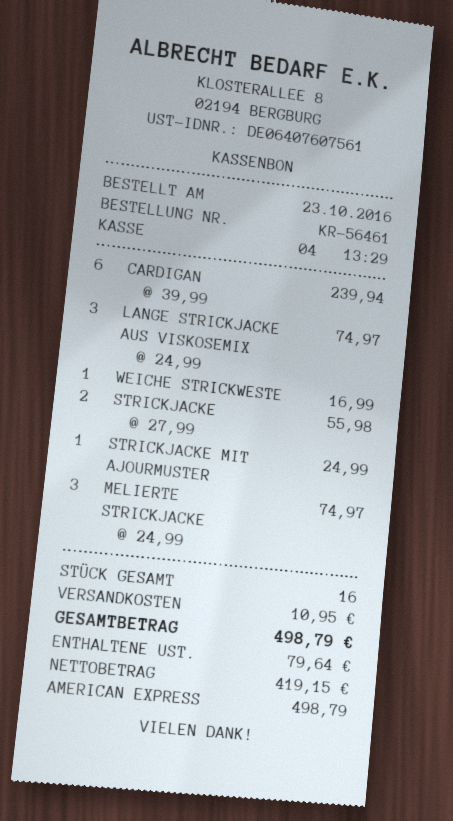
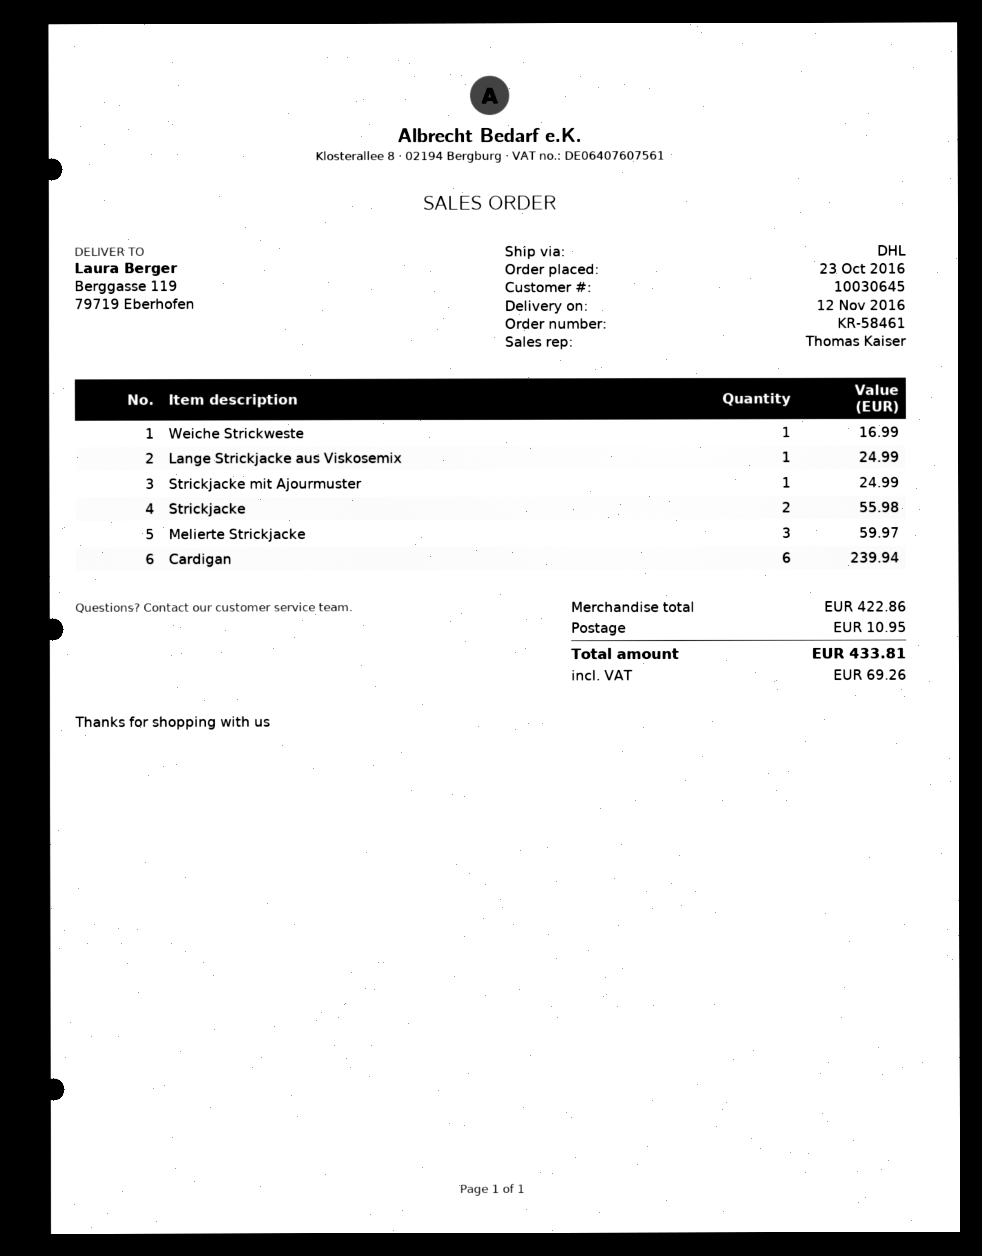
order number: KR-56461 -> KR-58461
LANGE STRICKJACKE AUS VISKOSEMIX: 3 for 74.97 -> 1 for 24.99
MELIERTE STRICKJACKE: 3 for 74.97 -> 3 for 59.97
tax: 79.64 -> 69.26
total: 498.79 -> 433.81

